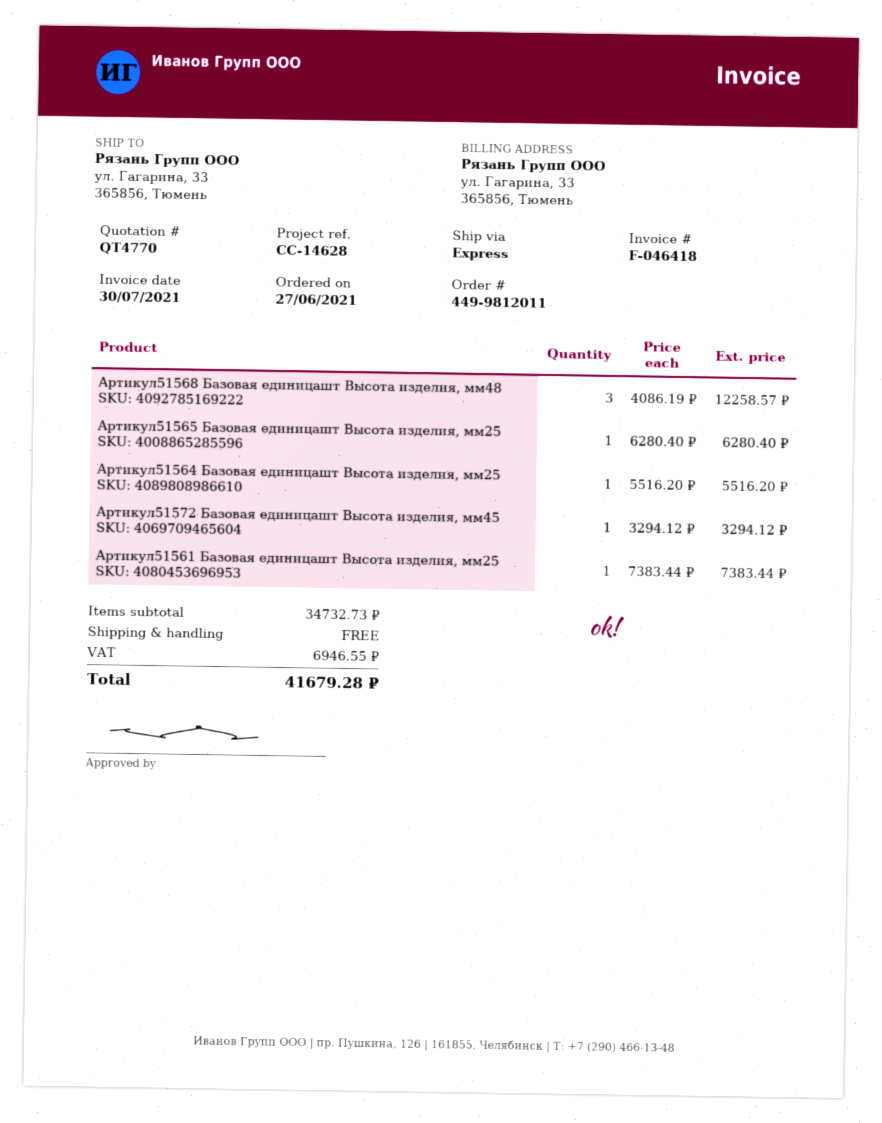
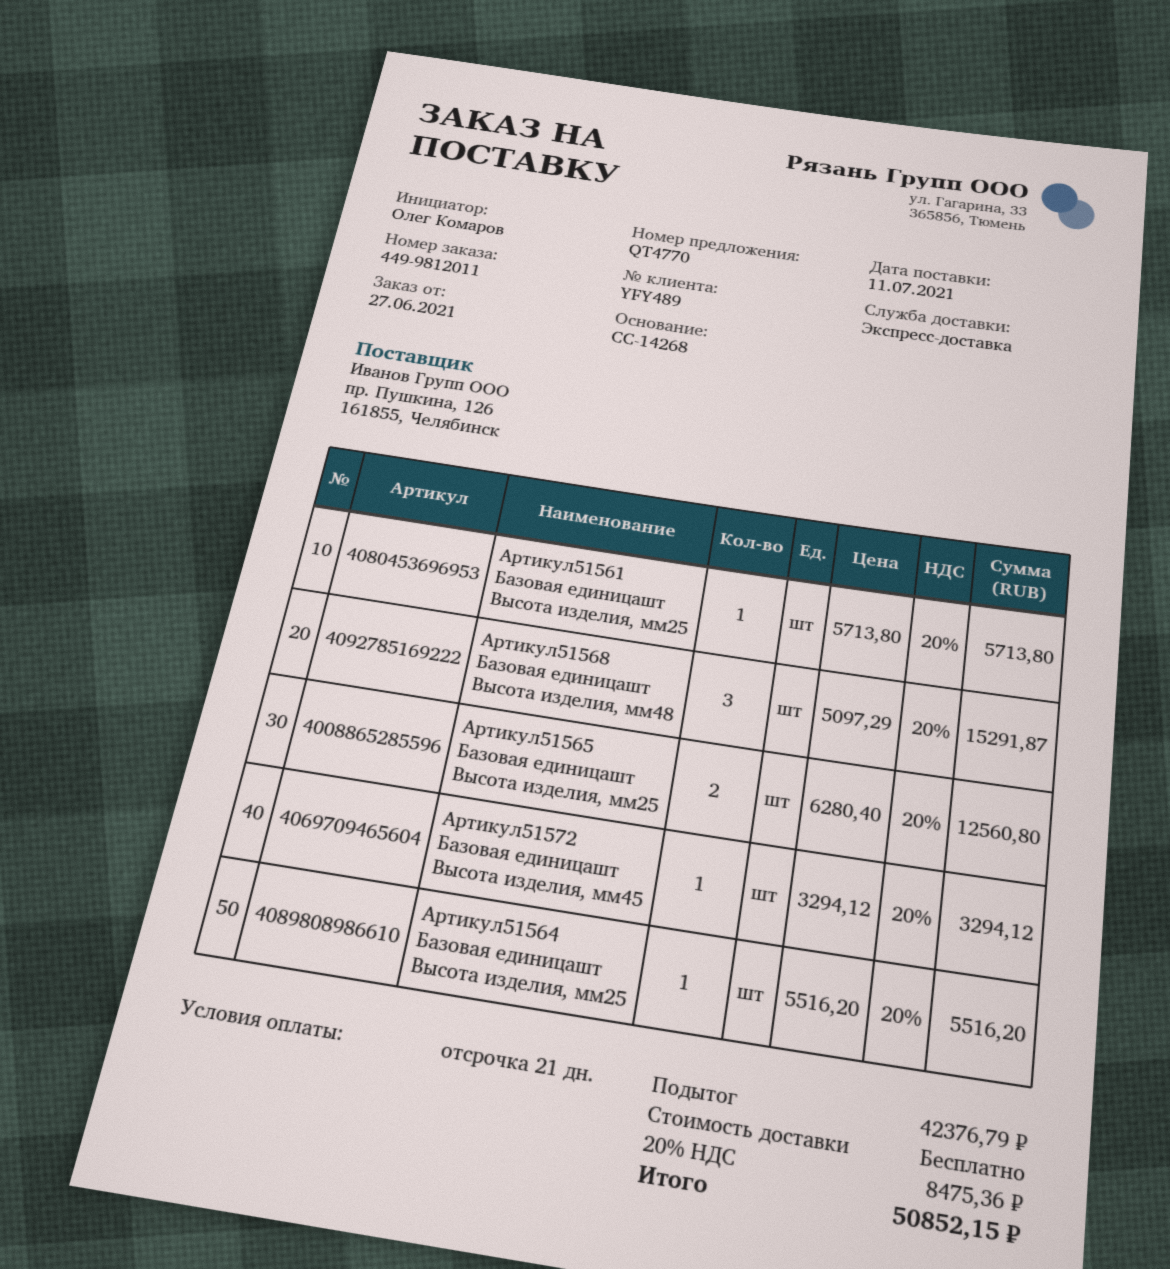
reference: CC-14628 -> CC-14268
Артикул51568 Базовая единицашт Высота изделия, мм48: 3 x 4086.19 = 12258.57 -> 3 x 5097.29 = 15291.87
Артикул51565 Базовая единицашт Высота изделия, мм25: 1 x 6280.40 = 6280.40 -> 2 x 6280.40 = 12560.80
Артикул51561 Базовая единицашт Высота изделия, мм25: 1 x 7383.44 = 7383.44 -> 1 x 5713.80 = 5713.80
subtotal: 34732.73 -> 42376.79
tax: 6946.55 -> 8475.36
total: 41679.28 -> 50852.15

